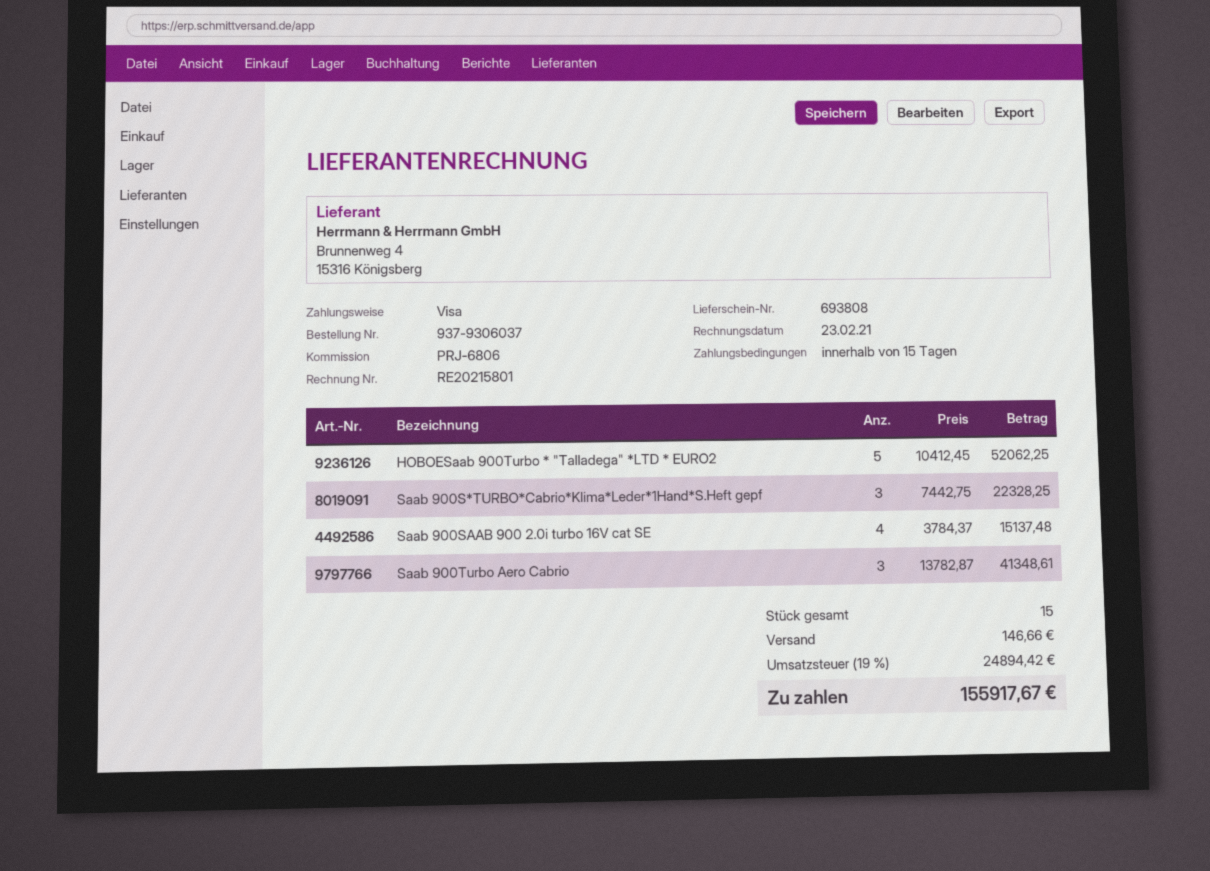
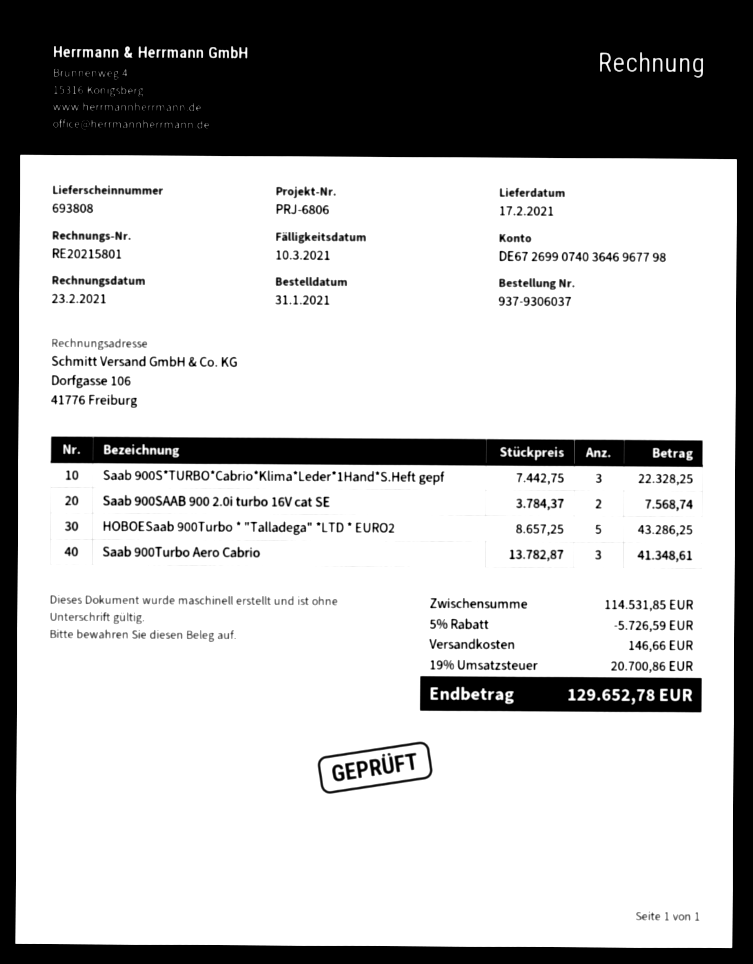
НОВОЕSaab 900Turbo * "Talladega" *LTD * EURO2: 5 x 10412.45 = 52062.25 -> 5 x 8657.25 = 43286.25
Saab 900SAAB 900 2.0i turbo 16V cat SE: 4 x 3784.37 = 15137.48 -> 2 x 3784.37 = 7568.74
discount: none -> 5% = 5726.59
tax: 19% = 24894.42 -> 19% = 20700.86
total: 155917.67 -> 129652.78

